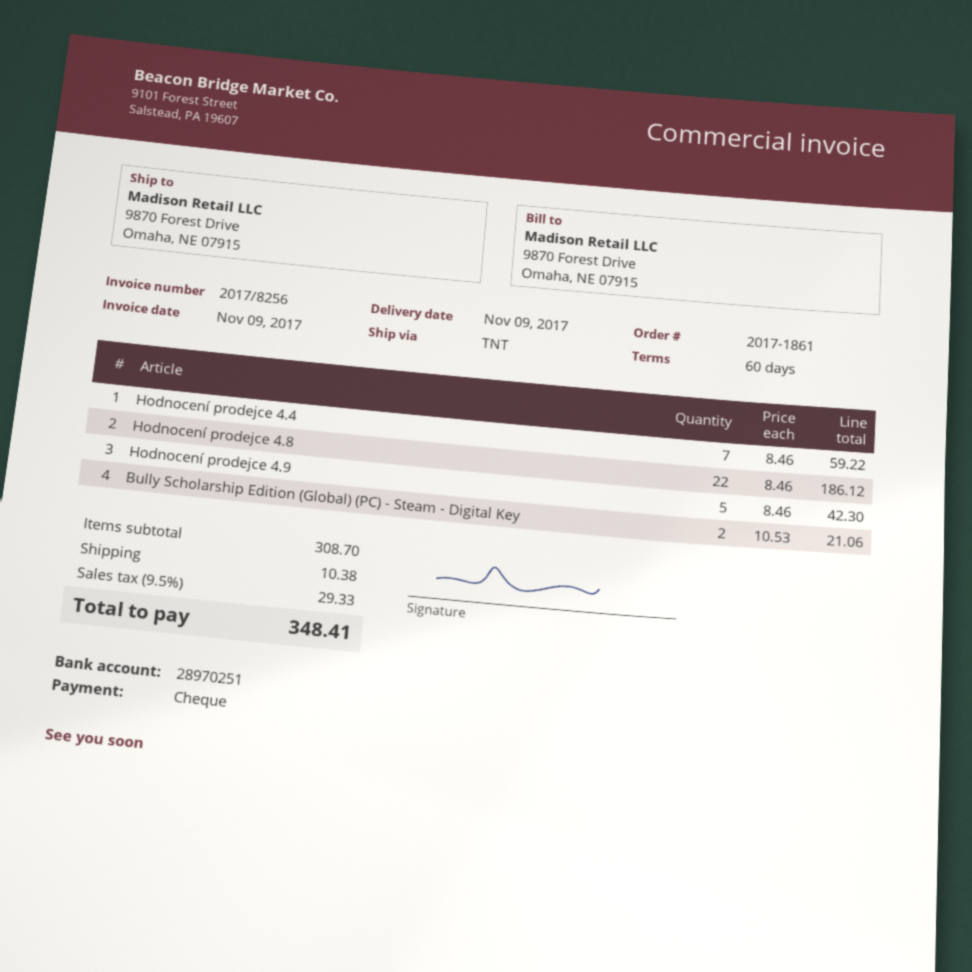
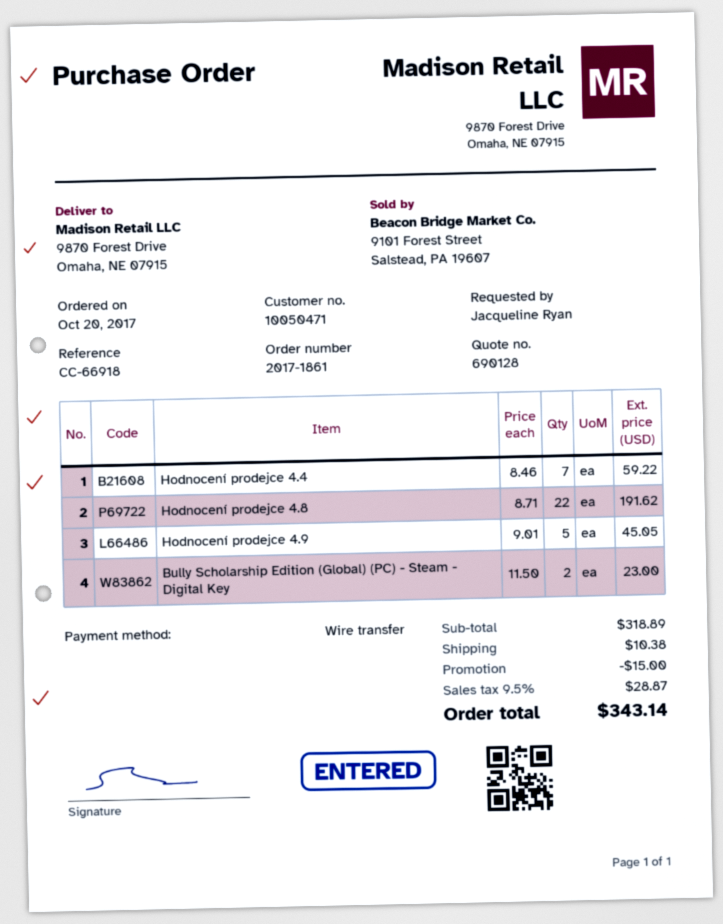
payment method: cheque -> bank transfer
Hodnocení prodejce 4.8: 22 x 8.46 = 186.12 -> 22 x 8.71 = 191.62
Hodnocení prodejce 4.9: 5 x 8.46 = 42.30 -> 5 x 9.01 = 45.05
Bully Scholarship Edition (Global) (PC) - Steam - Digital Key: 2 x 10.53 = 21.06 -> 2 x 11.50 = 23.00
subtotal: 308.70 -> 318.89
discount: none -> 15.00
tax: 9.5% = 29.33 -> 9.5% = 28.87
total: 348.41 -> 343.14

